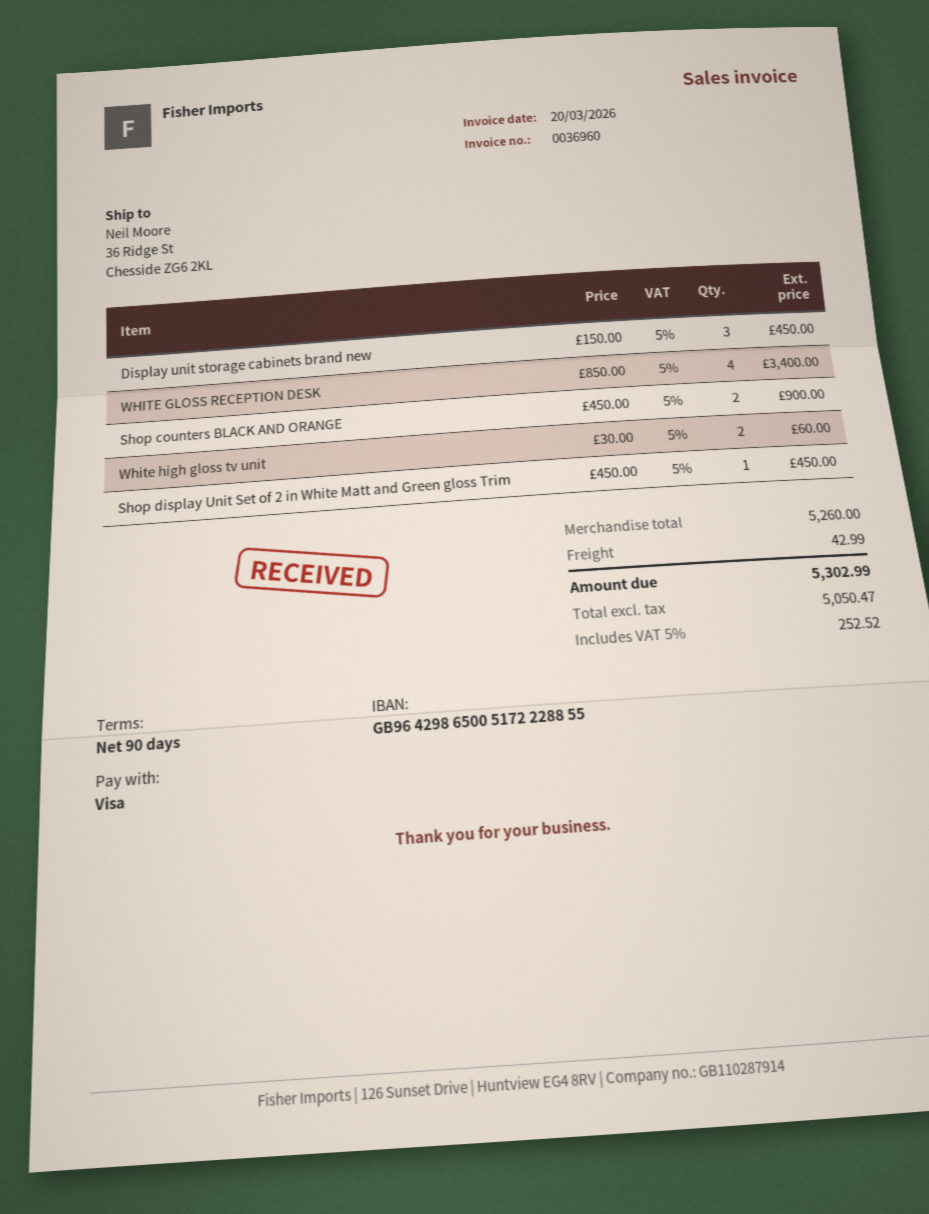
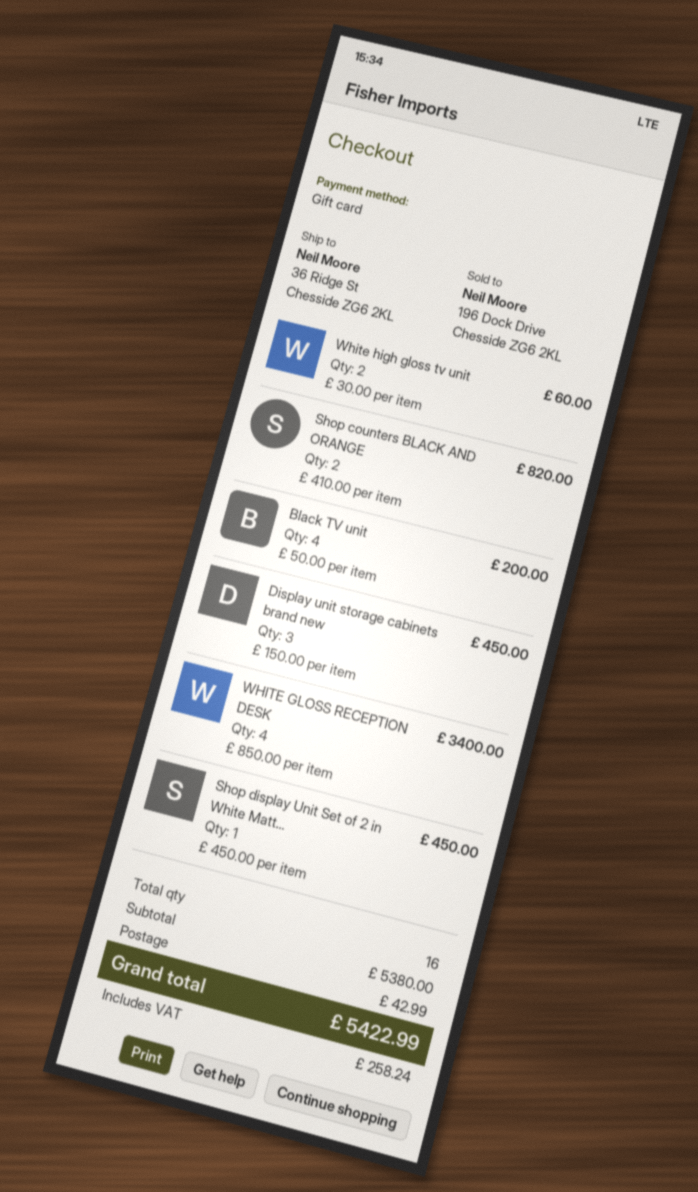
payment method: Visa -> gift card
Shop counters BLACK AND ORANGE: 2 x 450.00 = 900.00 -> 2 x 410.00 = 820.00
Black TV unit: none -> 4 x 50.00 = 200.00
subtotal: 5260.00 -> 5380.00
tax: 252.52 -> 258.24
total: 5302.99 -> 5422.99

